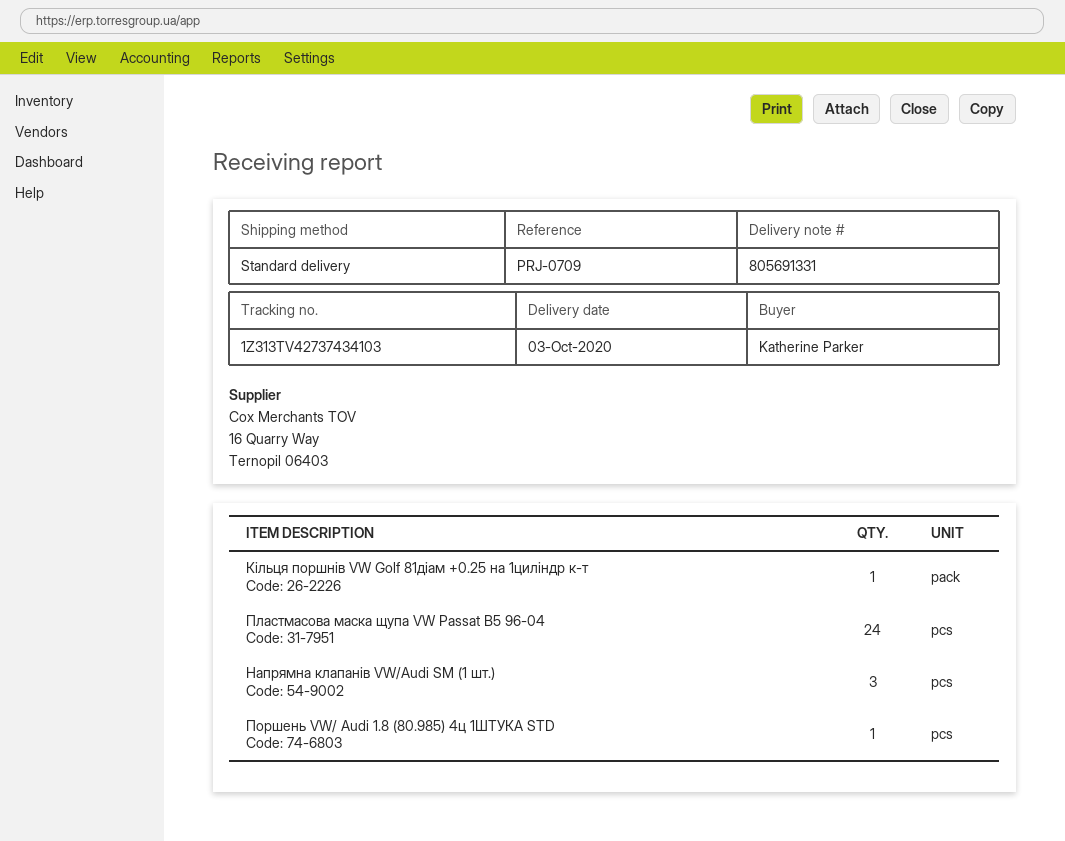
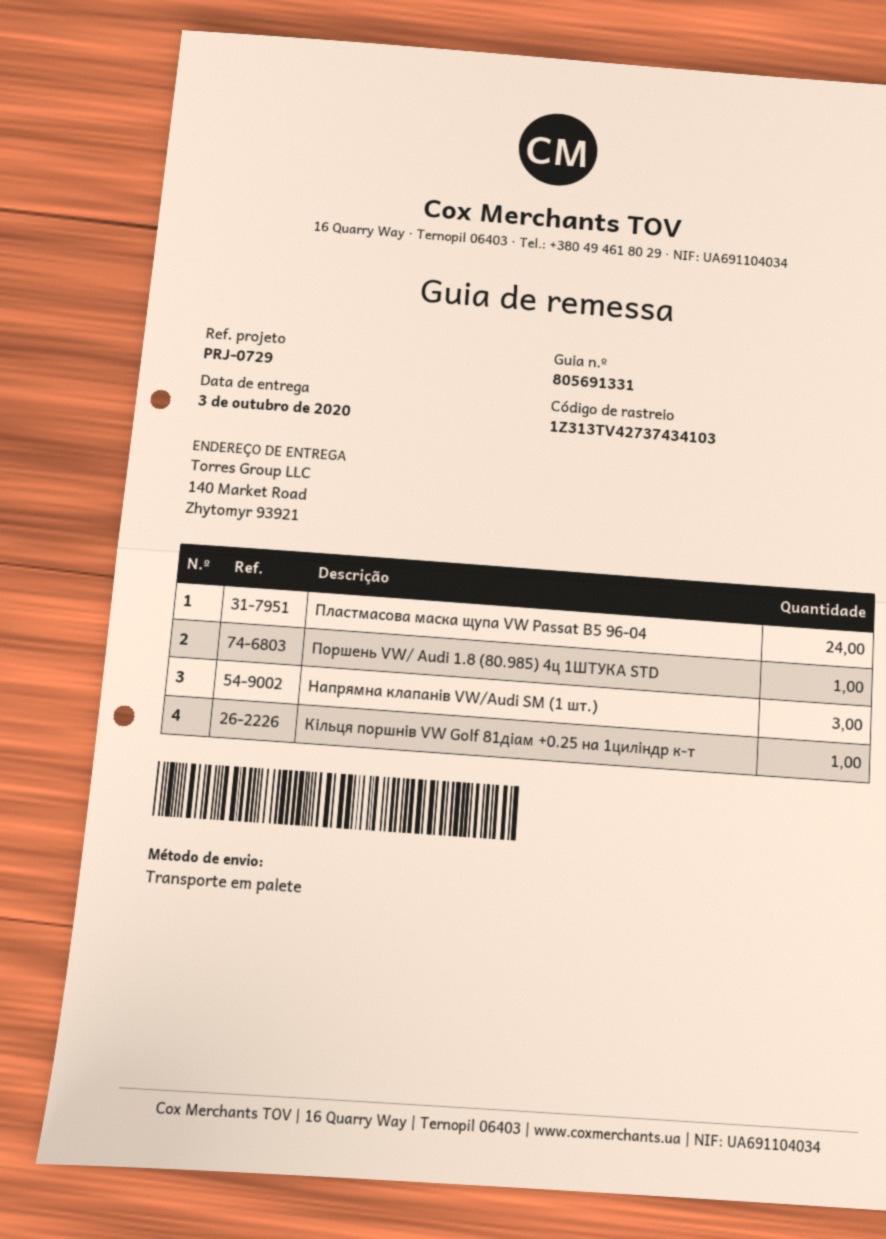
reference: PRJ-0709 -> PRJ-0729
shipping method: standard -> pallet freight

